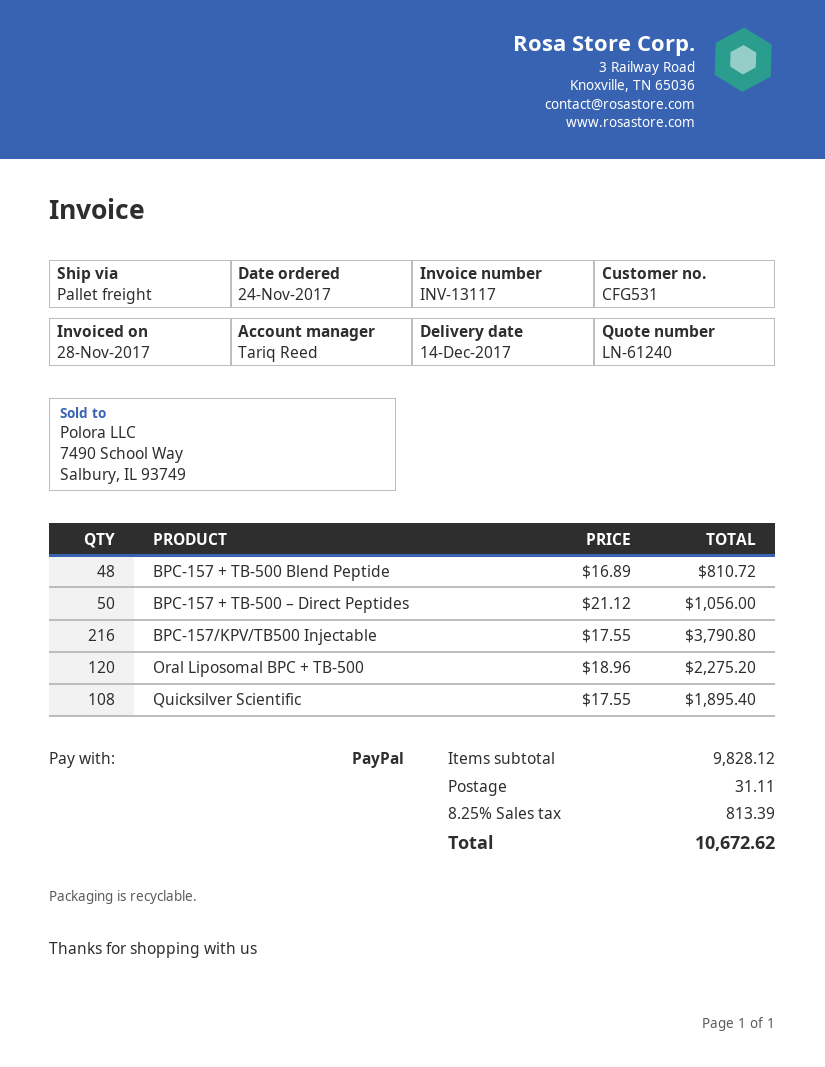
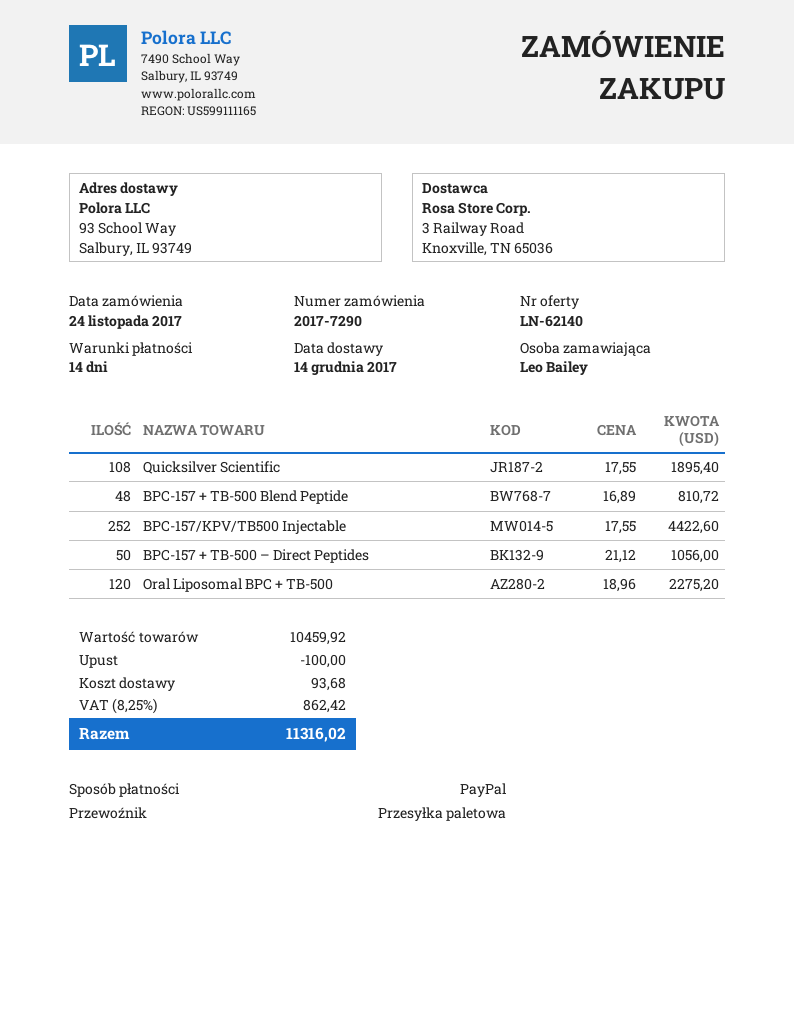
quote number: LN-61240 -> LN-62140
BPC-157/KPV/TB500 Injectable: 216 x 17.55 = 3790.80 -> 252 x 17.55 = 4422.60
subtotal: 9828.12 -> 10459.92
discount: none -> 100.00
shipping: 31.11 -> 93.68
tax: 8.25% = 813.39 -> 8.25% = 862.42
total: 10672.62 -> 11316.02

